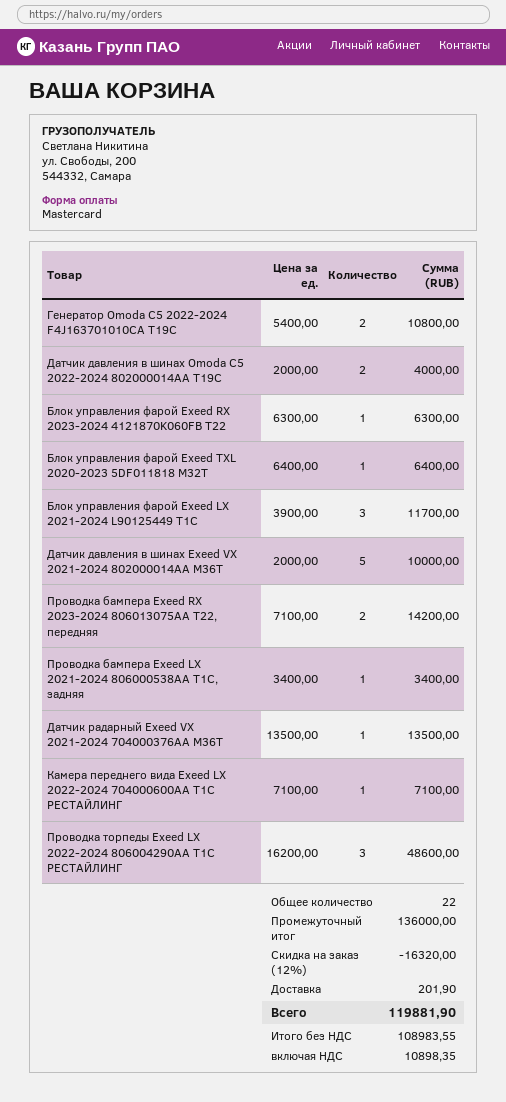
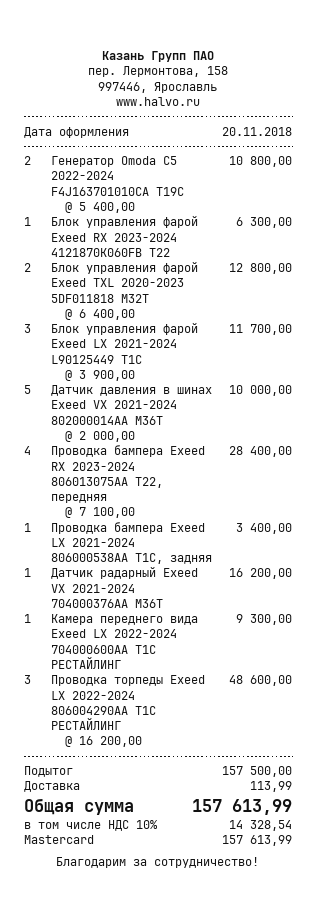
Датчик давления в шинах Omoda C5 2022-2024 802000014AA T19C: 2 x 2000.00 = 4000.00 -> none
Блок управления фарой Exeed TXL 2020-2023 5DF011818 M32T: 1 x 6400.00 = 6400.00 -> 2 x 6400.00 = 12800.00
Проводка бампера Exeed RX 2023-2024 806013075AA T22, передняя: 2 x 7100.00 = 14200.00 -> 4 x 7100.00 = 28400.00
Датчик радарный Exeed VX 2021-2024 704000376AA M36T: 1 x 13500.00 = 13500.00 -> 1 x 16200.00 = 16200.00
Камера переднего вида Exeed LX 2022-2024 704000600AA T1C РЕСТАЙЛИНГ: 1 x 7100.00 = 7100.00 -> 1 x 9300.00 = 9300.00
subtotal: 136000.00 -> 157500.00
discount: 12% = 16320.00 -> none
shipping: 201.90 -> 113.99
tax: 10898.35 -> 14328.54
total: 119881.90 -> 157613.99

